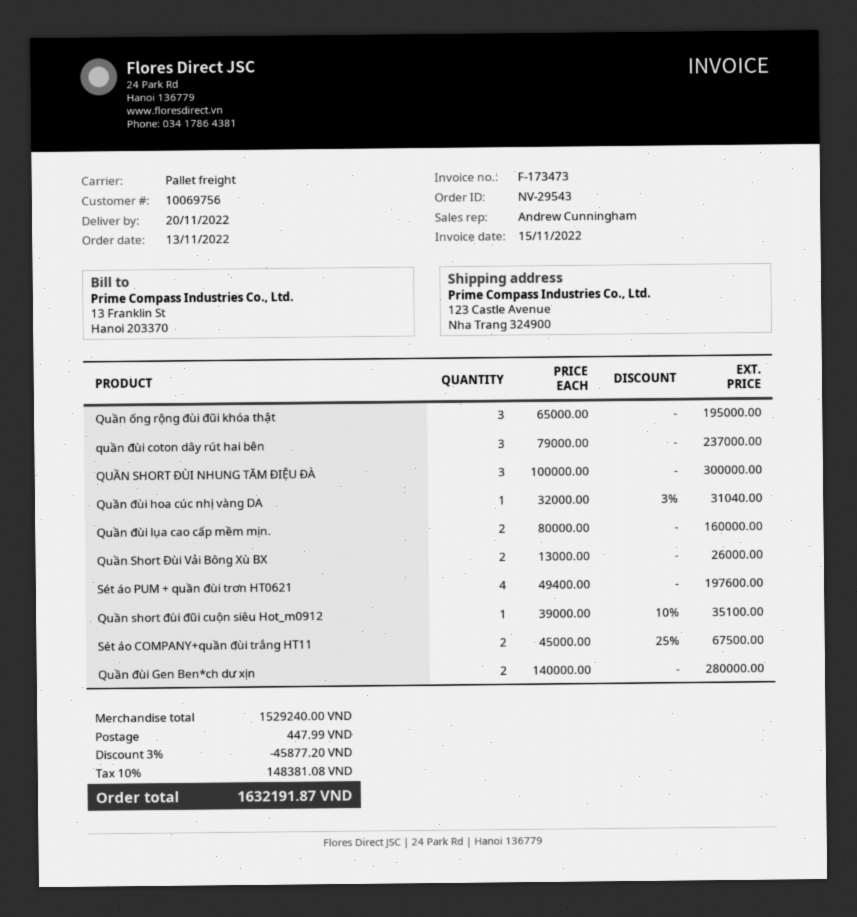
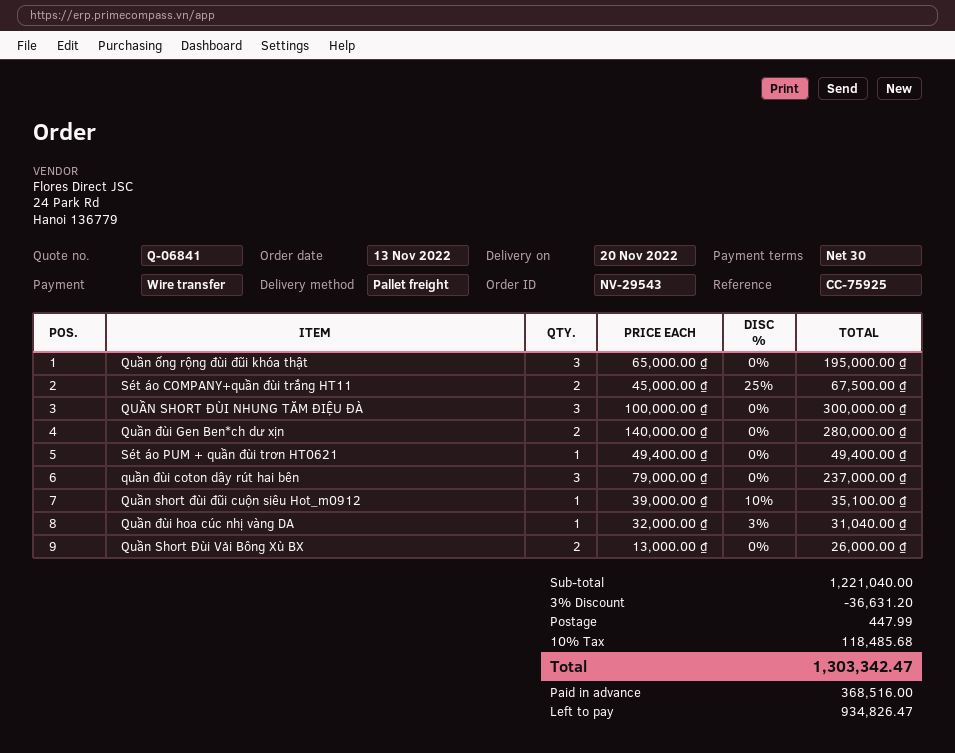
Quần đùi lụa cao cấp mềm mịn.: 2 x 80000.00 = 160000.00 -> none
Sét áo PUM + quần đùi trơn HT0621: 4 x 49400.00 = 197600.00 -> 1 x 49400.00 = 49400.00
subtotal: 1529240.00 -> 1221040.00
discount: 3% = 45877.20 -> 3% = 36631.20
tax: 10% = 148381.08 -> 10% = 118485.68
total: 1632191.87 -> 1303342.47

